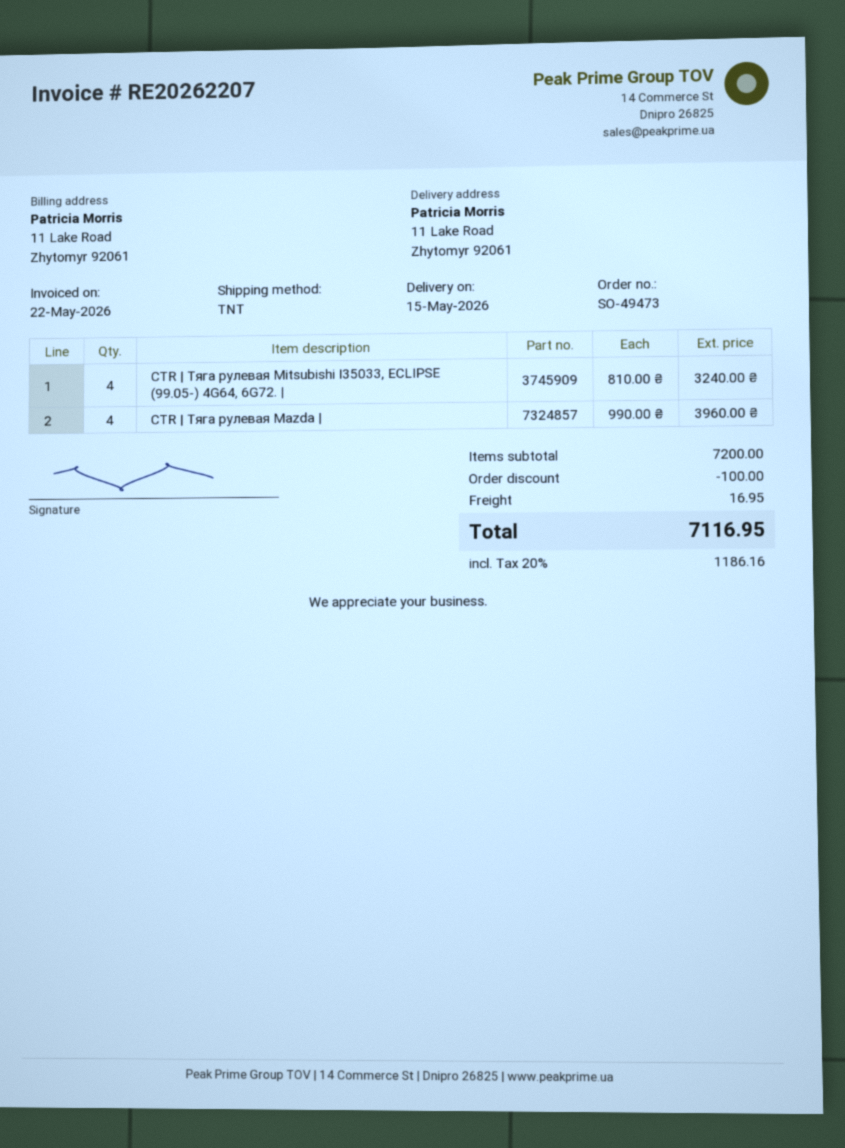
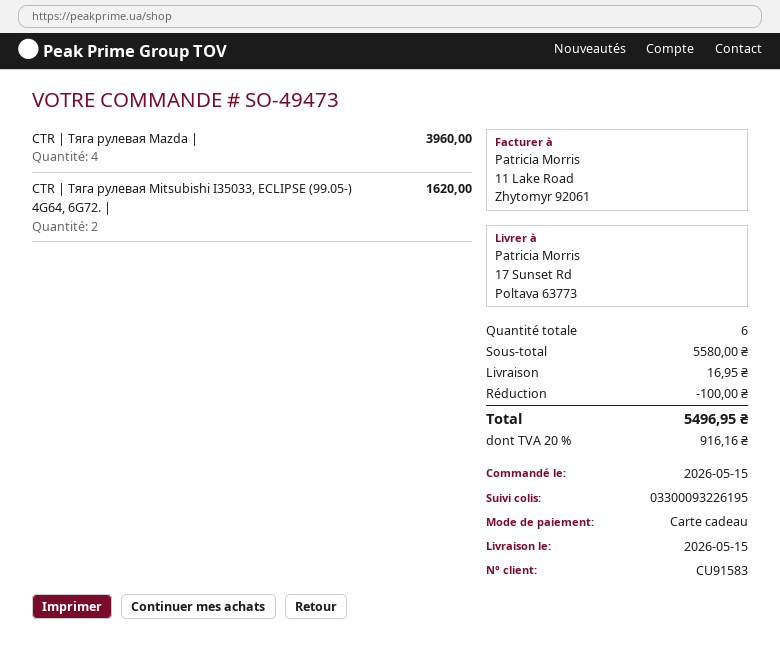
ship to: 11 Lake Road, Zhytomyr 92061 -> 17 Sunset Rd, Poltava 63773
CTR | Тяга рулевая Mitsubishi I35033, ECLIPSE (99.05-) 4G64, 6G72. |: 4 for 3240.00 -> 2 for 1620.00
subtotal: 7200.00 -> 5580.00
tax: 20% = 1186.16 -> 20% = 916.16
total: 7116.95 -> 5496.95

